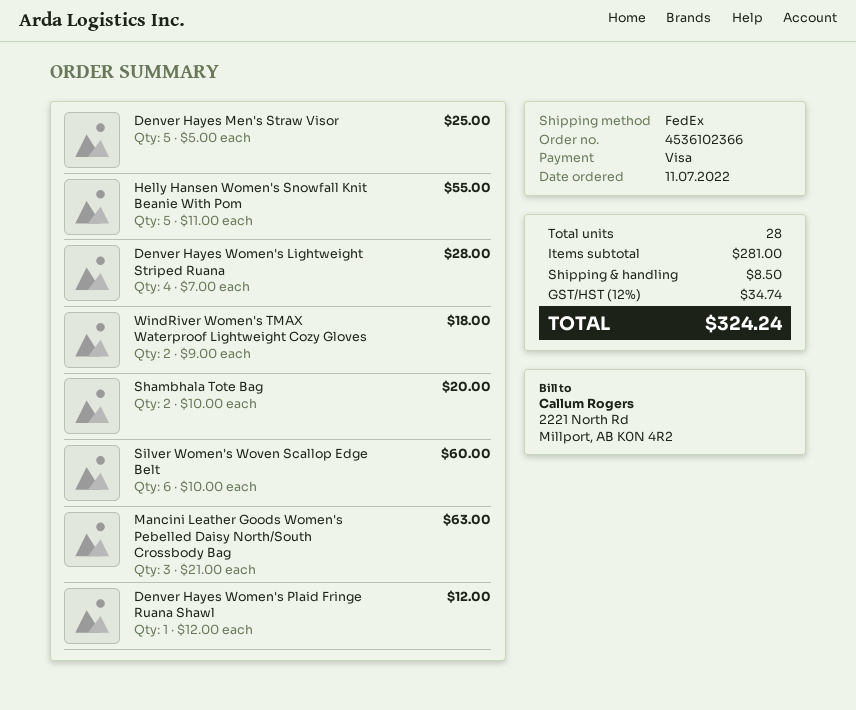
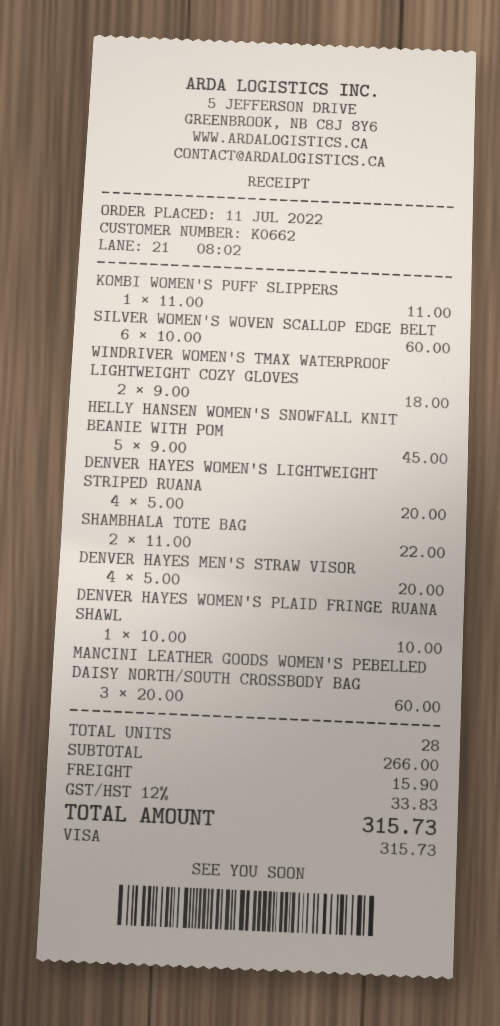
Denver Hayes Men's Straw Visor: 5 x 5.00 = 25.00 -> 4 x 5.00 = 20.00
Helly Hansen Women's Snowfall Knit Beanie With Pom: 5 x 11.00 = 55.00 -> 5 x 9.00 = 45.00
Denver Hayes Women's Lightweight Striped Ruana: 4 x 7.00 = 28.00 -> 4 x 5.00 = 20.00
Shambhala Tote Bag: 2 x 10.00 = 20.00 -> 2 x 11.00 = 22.00
Mancini Leather Goods Women's Pebelled Daisy North/South Crossbody Bag: 3 x 21.00 = 63.00 -> 3 x 20.00 = 60.00
Denver Hayes Women's Plaid Fringe Ruana Shawl: 1 x 12.00 = 12.00 -> 1 x 10.00 = 10.00
KOMBI WOMEN'S PUFF SLIPPERS: none -> 1 x 11.00 = 11.00
subtotal: 281.00 -> 266.00
shipping: 8.50 -> 15.90
tax: 12% = 34.74 -> 12% = 33.83
total: 324.24 -> 315.73

